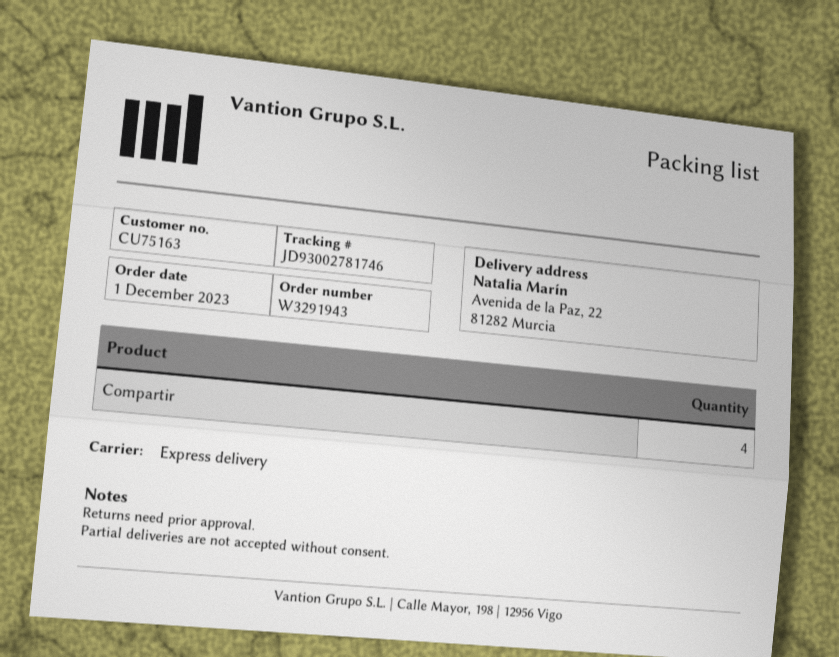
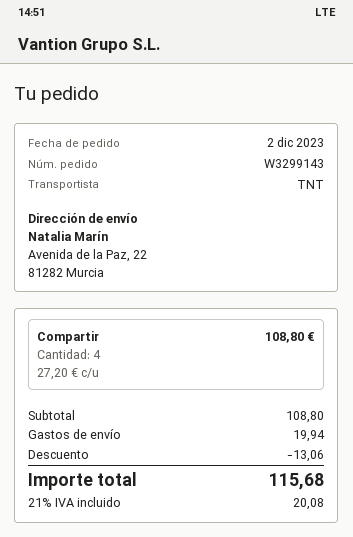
order number: W3291943 -> W3299143
order date: 2023-12-01 -> 2023-12-02
shipping method: express -> TNT

